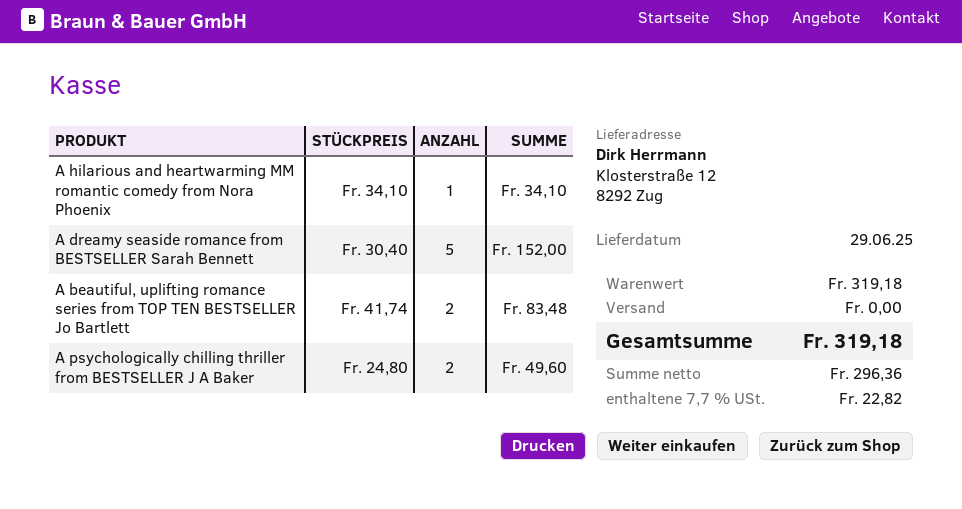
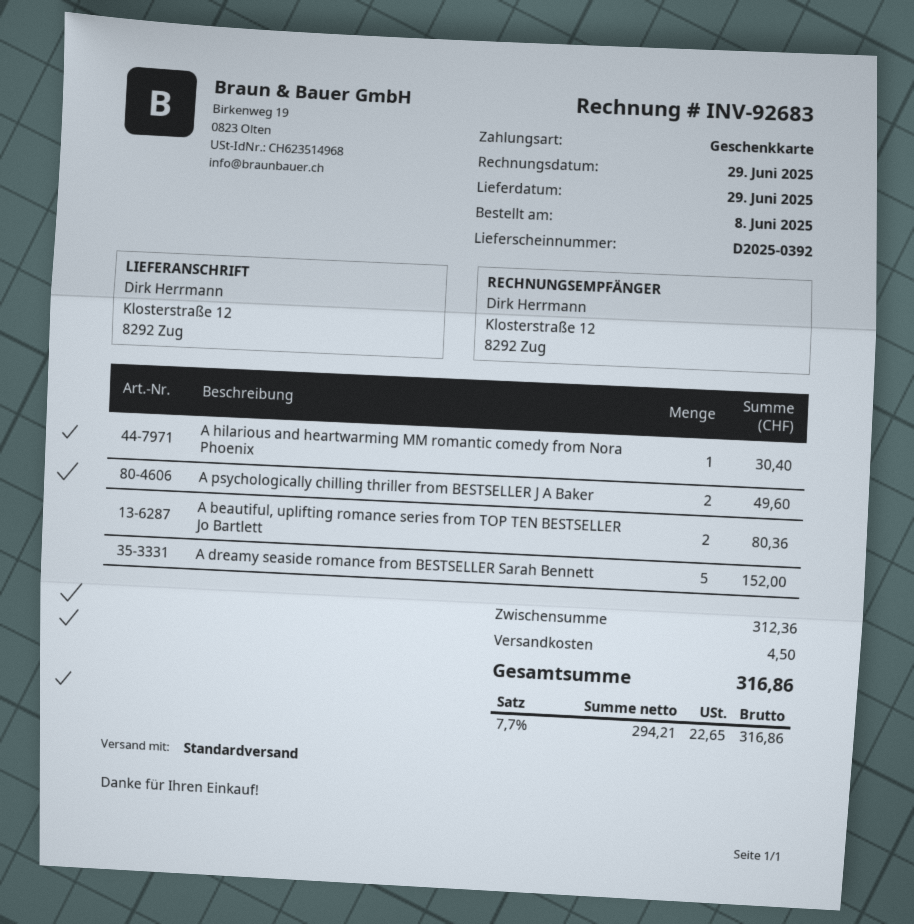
A hilarious and heartwarming MM romantic comedy from Nora Phoenix: 1 for 34.10 -> 1 for 30.40
A beautiful, uplifting romance series from TOP TEN BESTSELLER Jo Bartlett: 2 for 83.48 -> 2 for 80.36
subtotal: 319.18 -> 312.36
shipping: 0.00 -> 4.50
net: 296.36 -> 294.21
tax: 7.7% = 22.82 -> 7.7% = 22.65
total: 319.18 -> 316.86

